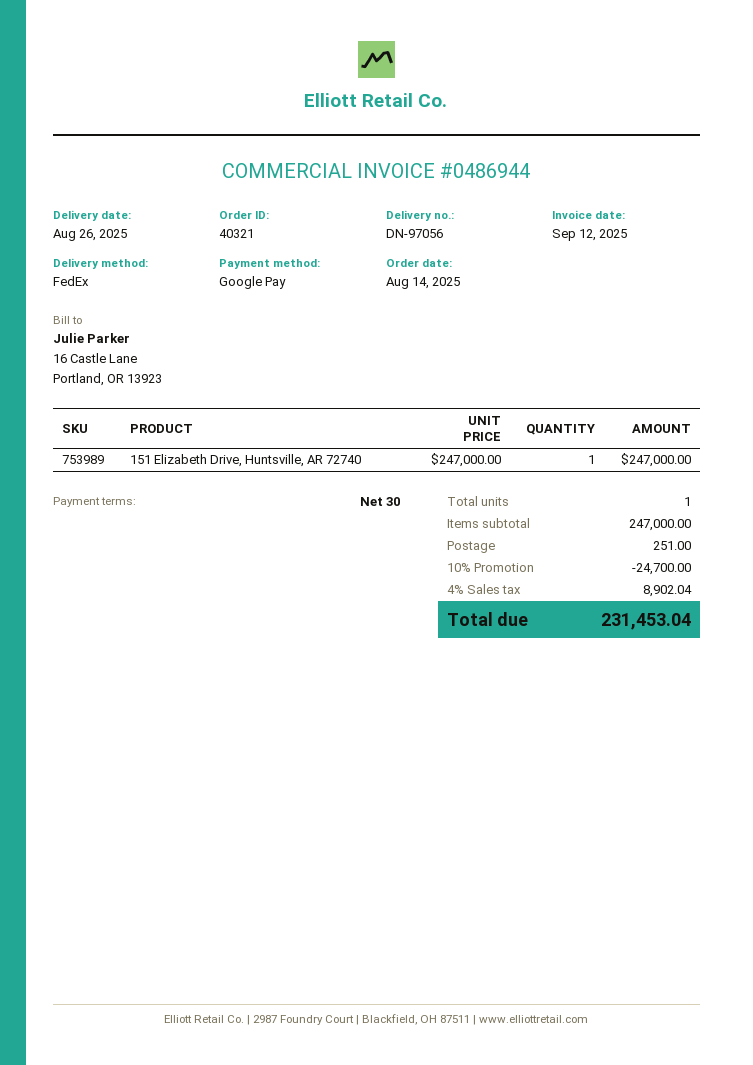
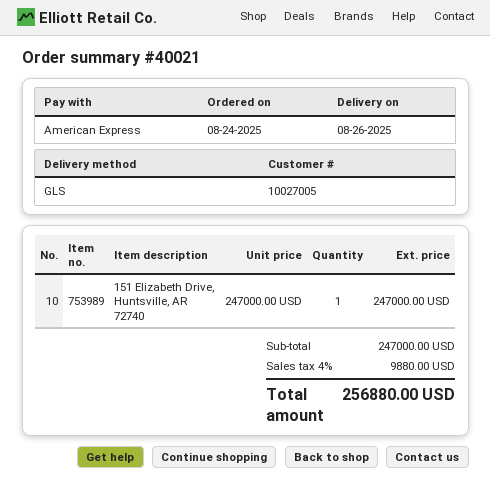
order number: 40321 -> 40021
order date: 2025-08-14 -> 2025-08-24
payment method: Google Pay -> American Express
shipping method: FedEx -> GLS
discount: 10% = 24700.00 -> none
shipping: 251.00 -> none
tax: 4% = 8902.04 -> 4% = 9880.00
total: 231453.04 -> 256880.00

